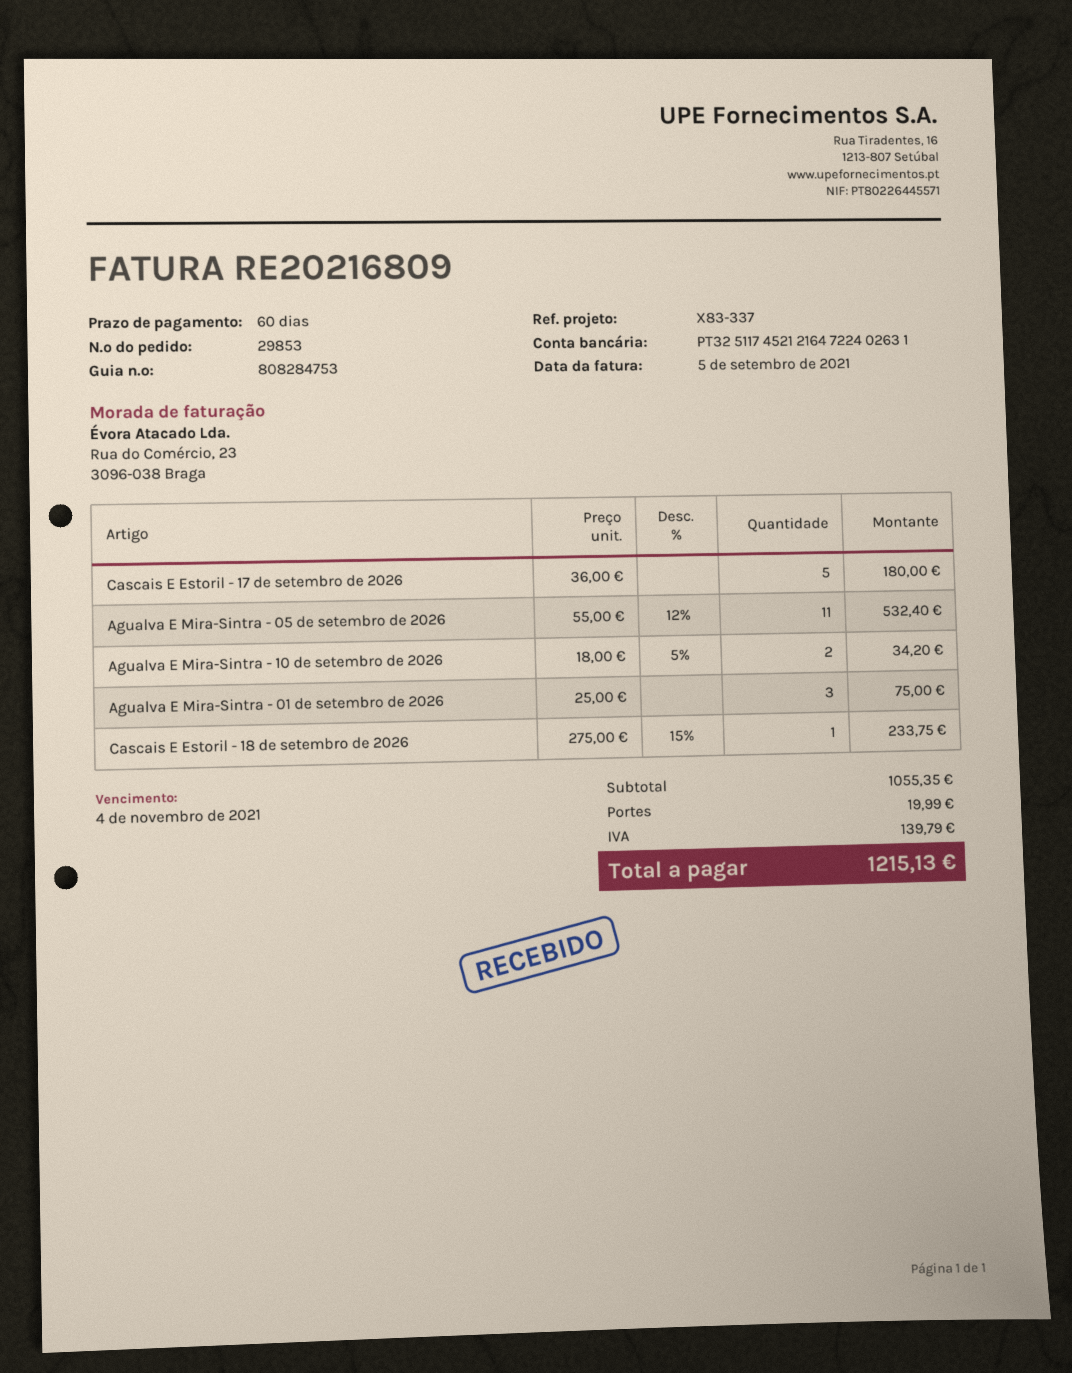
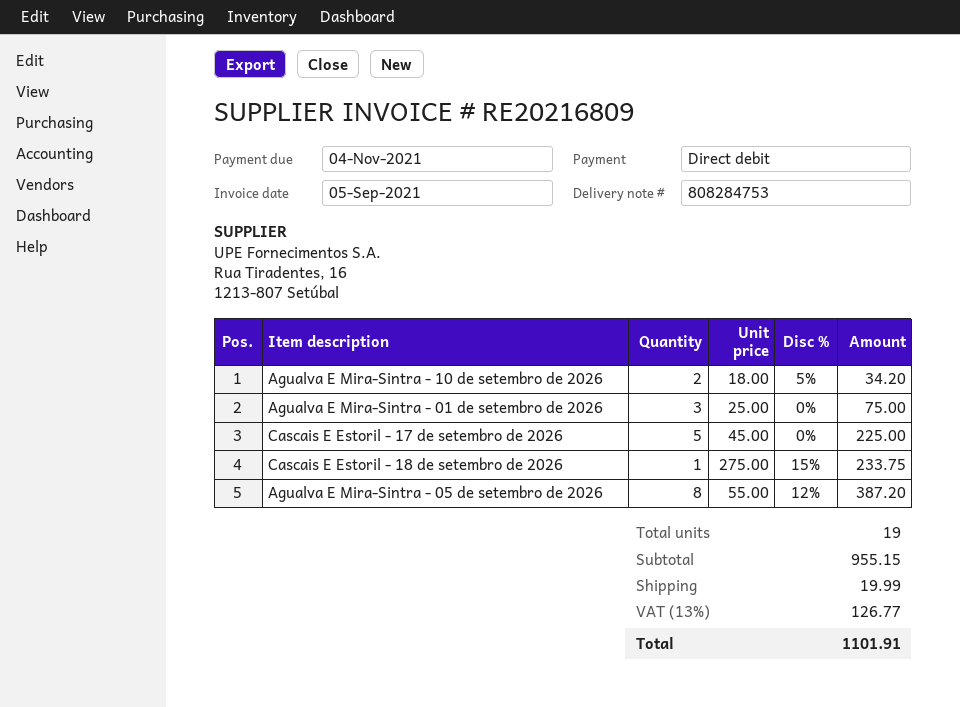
Cascais E Estoril - 17 de setembro de 2026: 5 x 36.00 = 180.00 -> 5 x 45.00 = 225.00
Agualva E Mira-Sintra - 05 de setembro de 2026: 11 x 55.00 - 12% = 532.40 -> 8 x 55.00 - 12% = 387.20
subtotal: 1055.35 -> 955.15
tax: 139.79 -> 126.77
total: 1215.13 -> 1101.91

